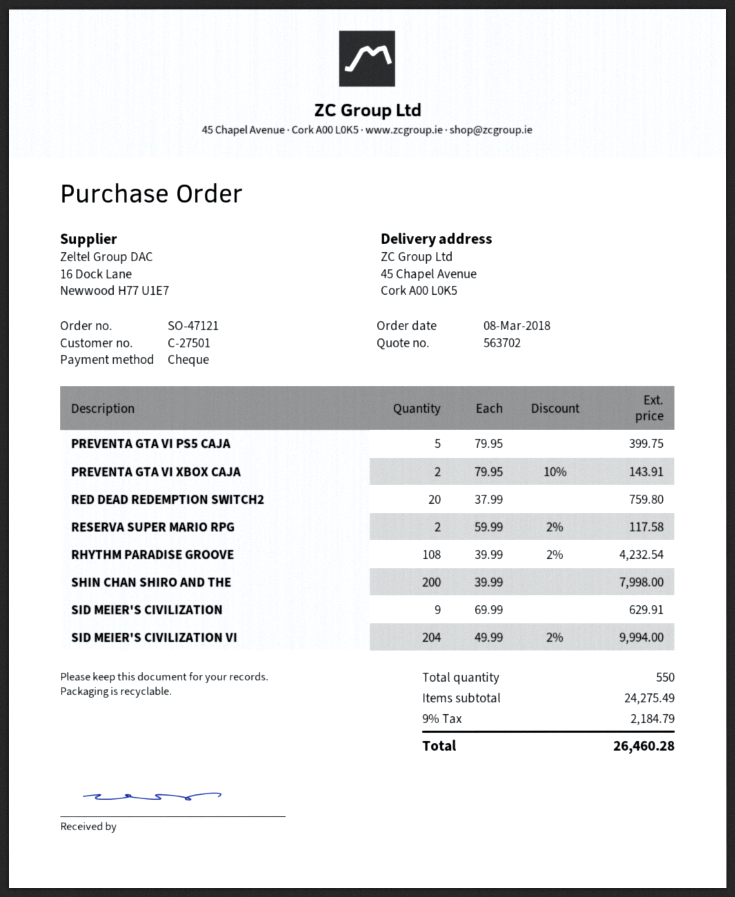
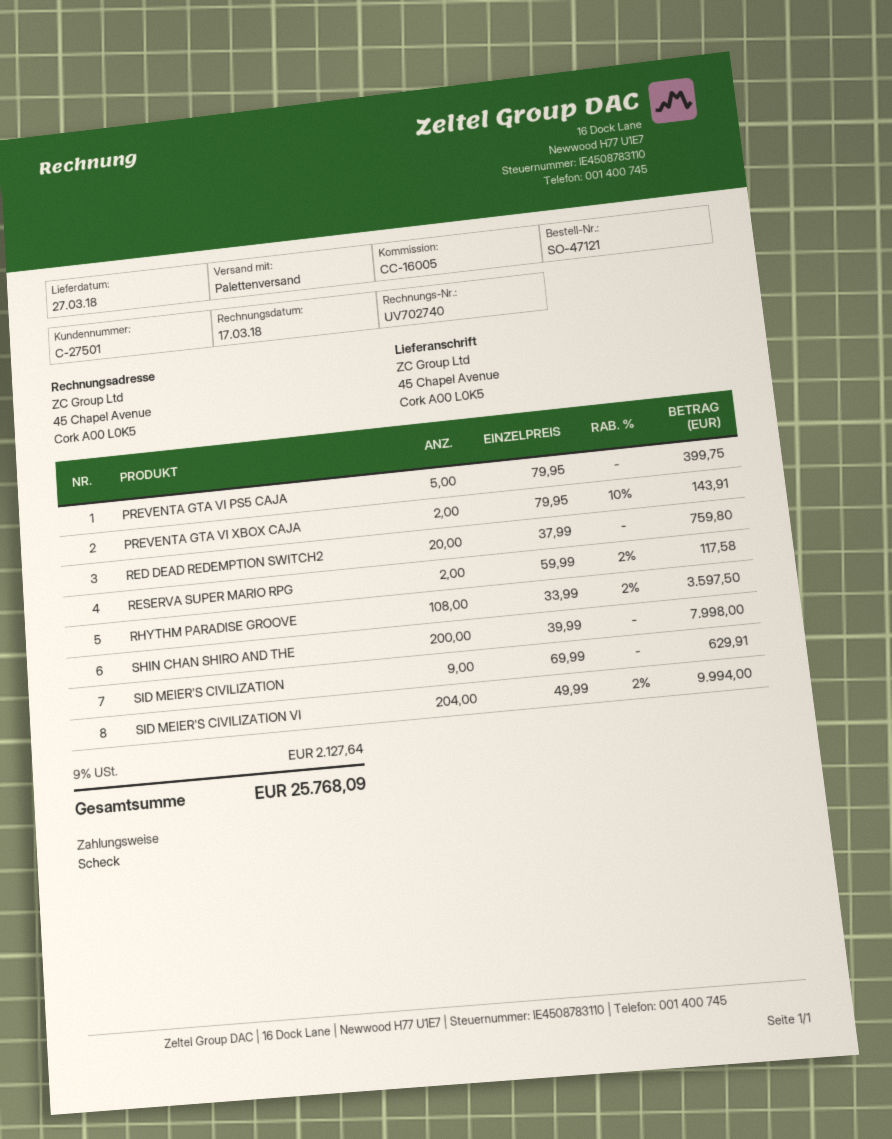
RHYTHM PARADISE GROOVE: 108 x 39.99 - 2% = 4232.54 -> 108 x 33.99 - 2% = 3597.50
tax: 9% = 2184.79 -> 9% = 2127.64
total: 26460.28 -> 25768.09

